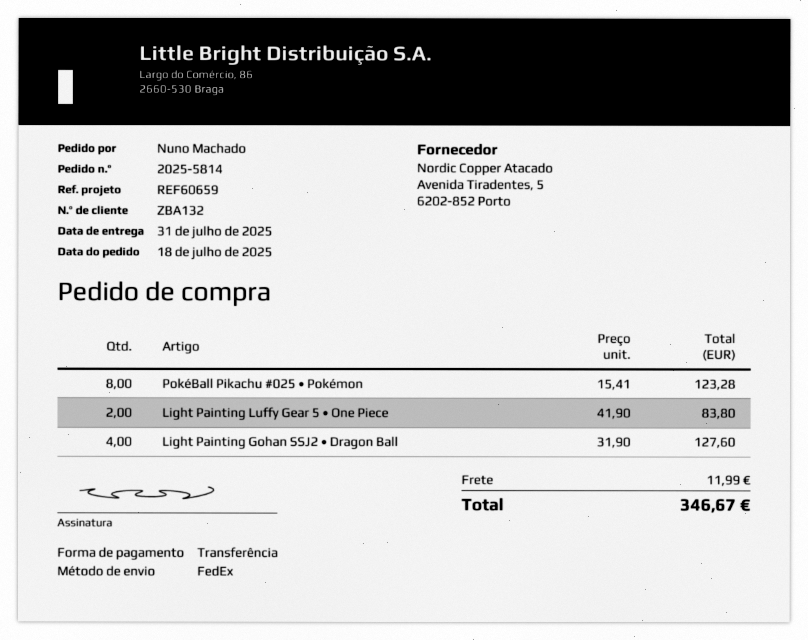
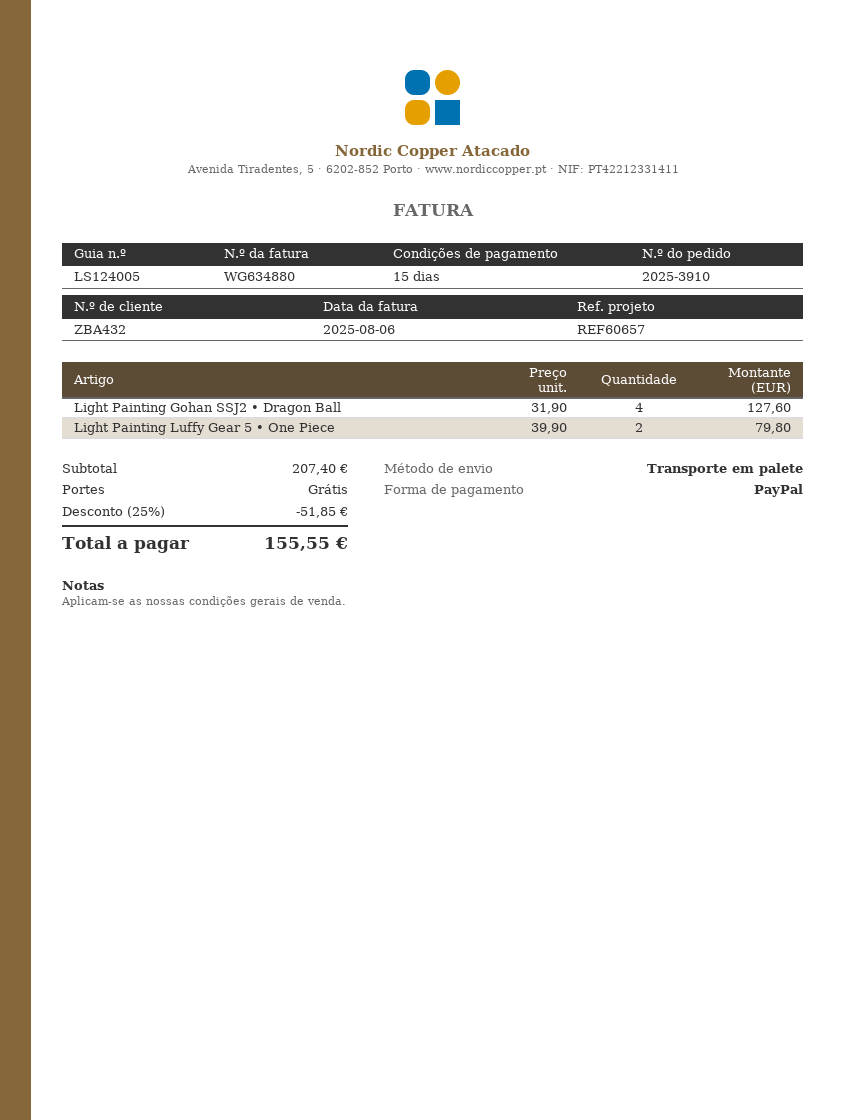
order number: 2025-5814 -> 2025-3910
customer number: ZBA132 -> ZBA432
reference: REF60659 -> REF60657
payment method: bank transfer -> PayPal
shipping method: FedEx -> pallet freight
PokéBall Pikachu #025 • Pokémon: 8 x 15.41 = 123.28 -> none
Light Painting Luffy Gear 5 • One Piece: 2 x 41.90 = 83.80 -> 2 x 39.90 = 79.80
discount: none -> 25% = 51.85
shipping: 11.99 -> 0.00
total: 346.67 -> 155.55

